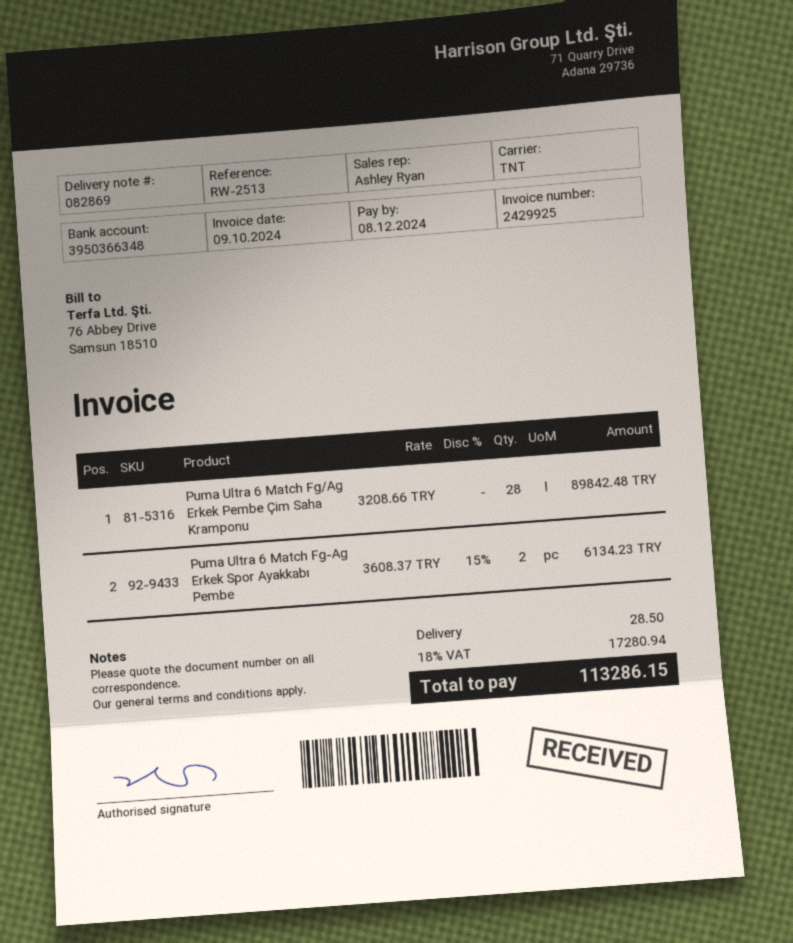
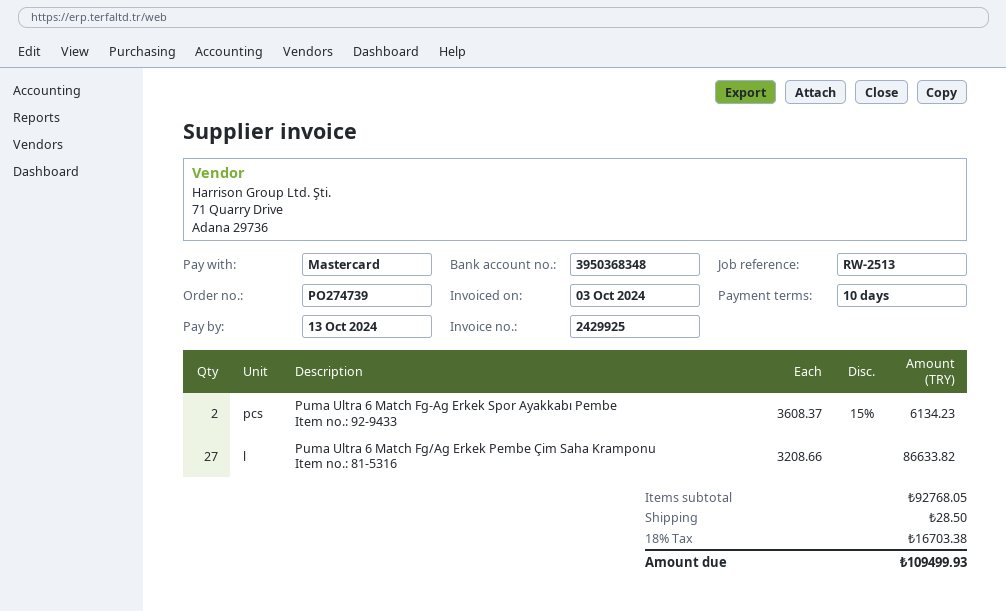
invoice date: 2024-10-09 -> 2024-10-03
due date: 2024-12-08 -> 2024-10-13
bank account: 3950366348 -> 3950368348
Puma Ultra 6 Match Fg/Ag Erkek Pembe Çim Saha Kramponu: 28 x 3208.66 = 89842.48 -> 27 x 3208.66 = 86633.82
tax: 18% = 17280.94 -> 18% = 16703.38
total: 113286.15 -> 109499.93

